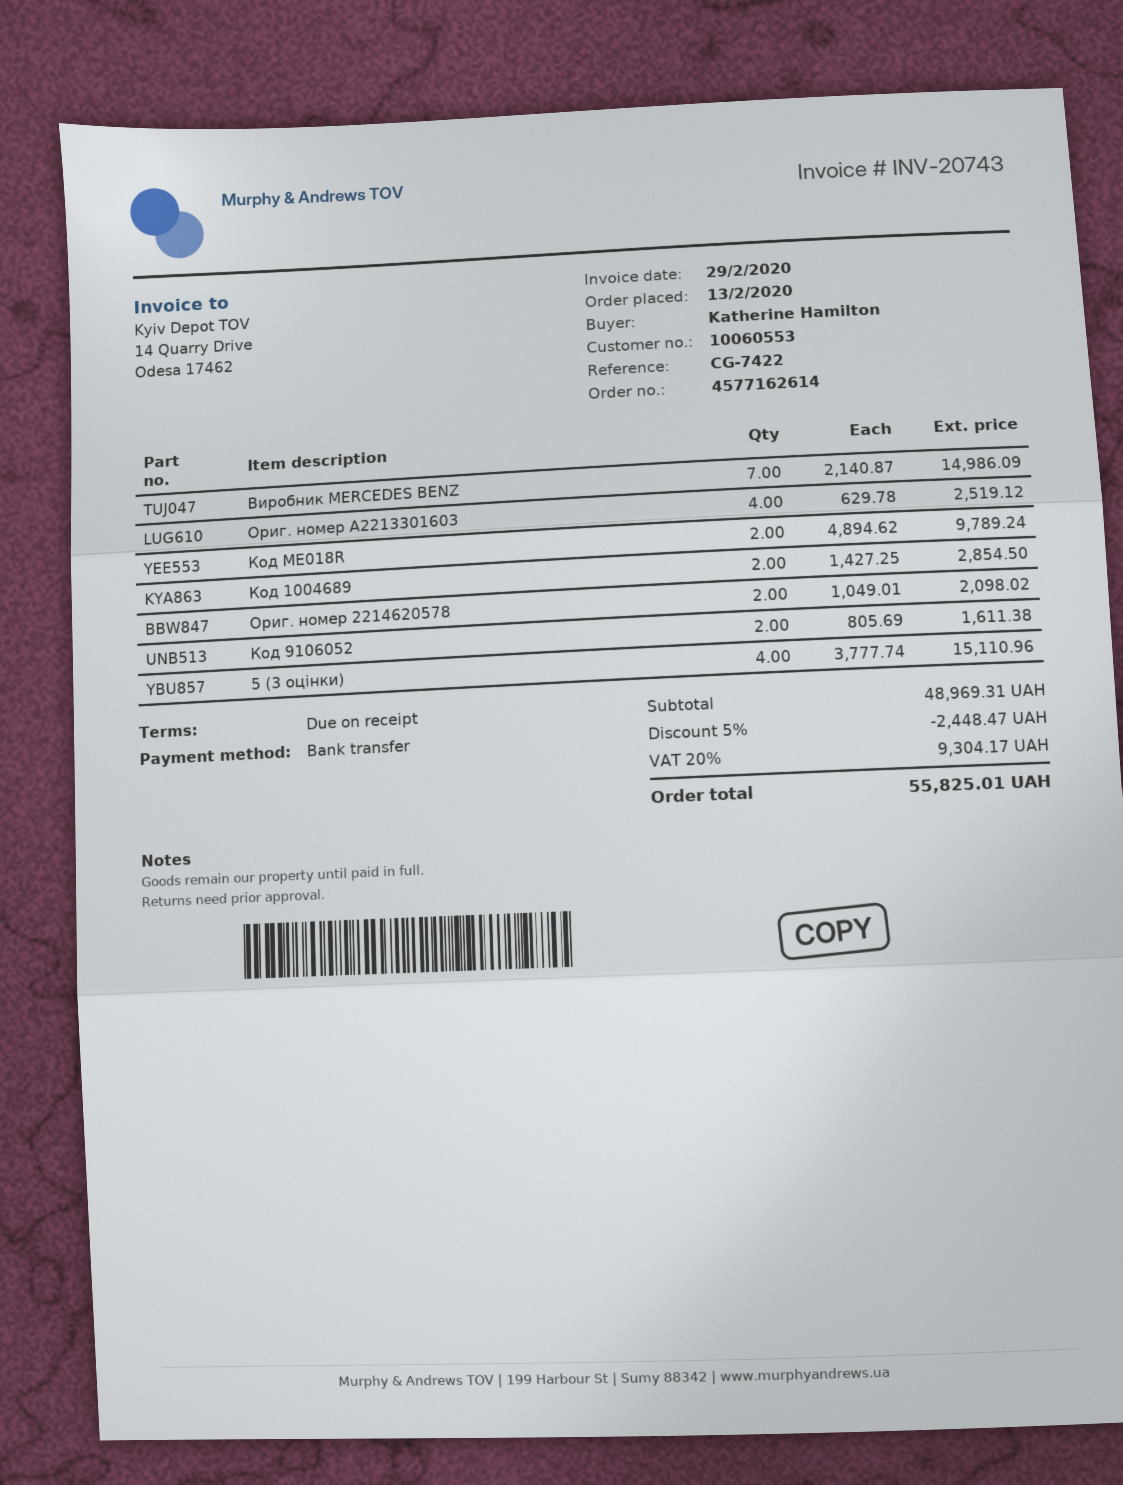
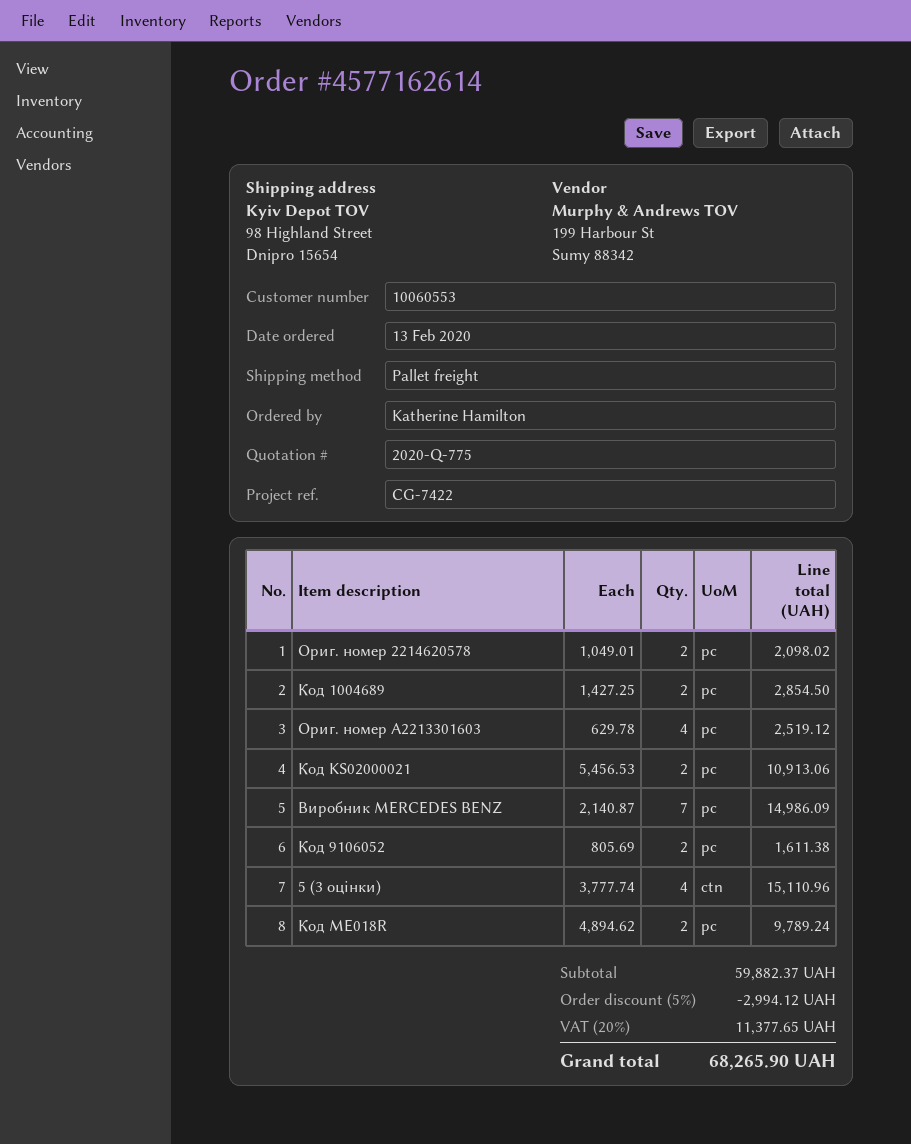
Код KS02000021: none -> 2 x 5456.53 = 10913.06
subtotal: 48969.31 -> 59882.37
discount: 5% = 2448.47 -> 5% = 2994.12
tax: 20% = 9304.17 -> 20% = 11377.65
total: 55825.01 -> 68265.90

